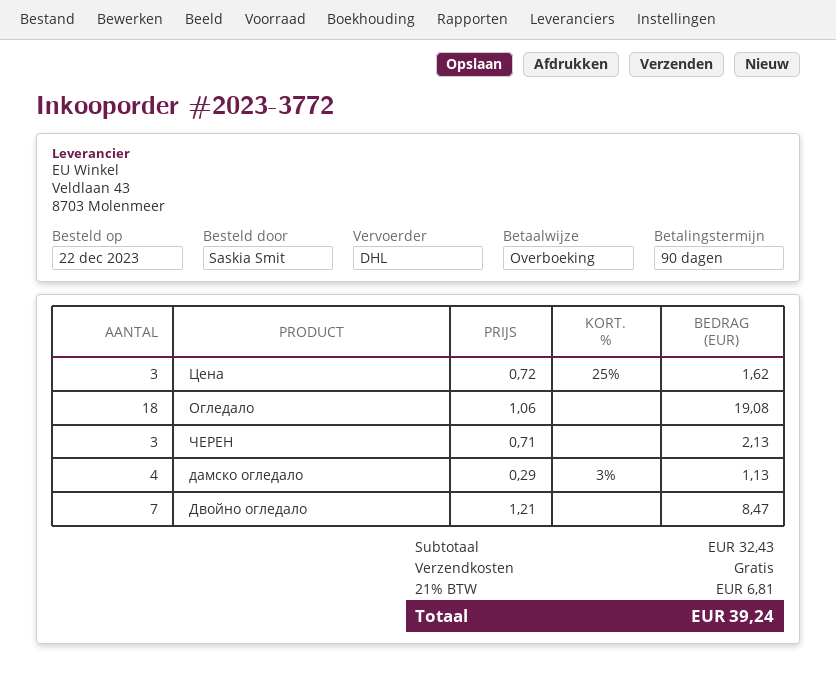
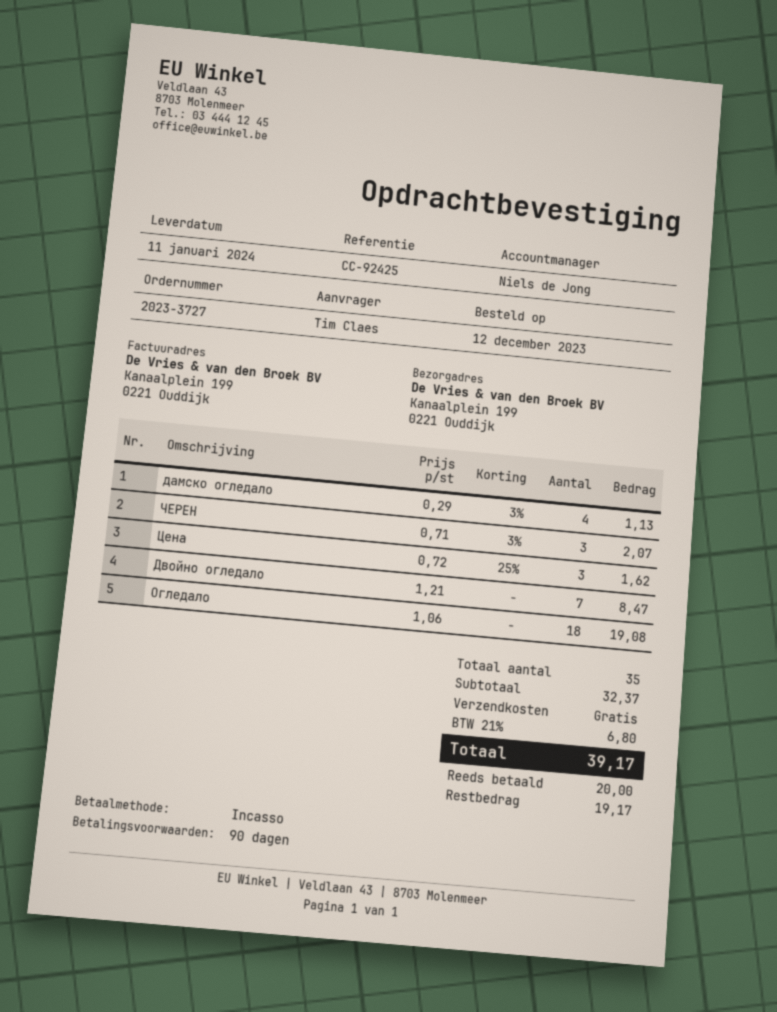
order number: 2023-3772 -> 2023-3727
order date: 2023-12-22 -> 2023-12-12
ordered by: Saskia Smit -> Tim Claes
payment method: bank transfer -> direct debit
ЧЕРЕН: 3 x 0.71 = 2.13 -> 3 x 0.71 - 3% = 2.07
subtotal: 32.43 -> 32.37
tax: 21% = 6.81 -> 21% = 6.80
total: 39.24 -> 39.17

